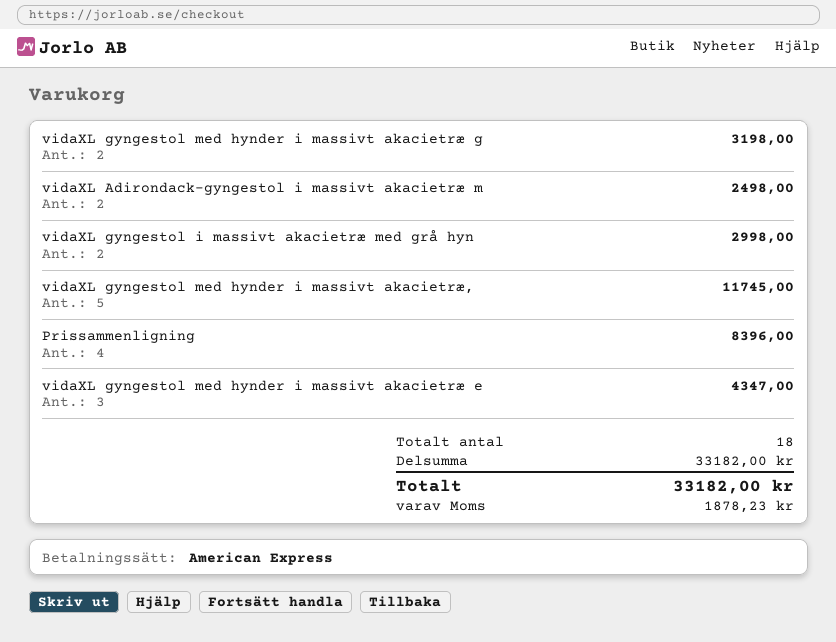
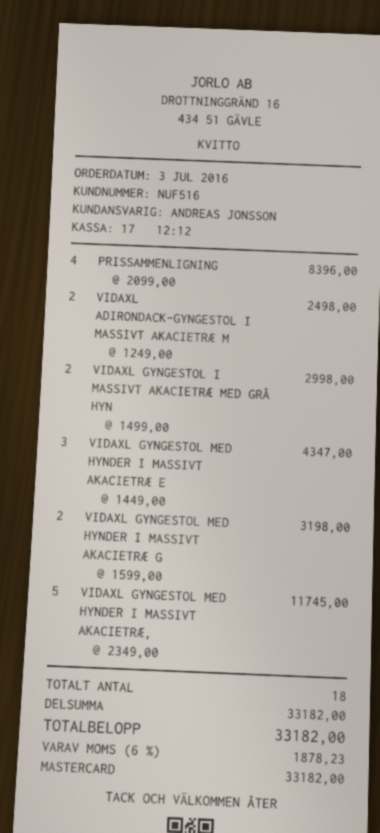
payment method: American Express -> Mastercard

